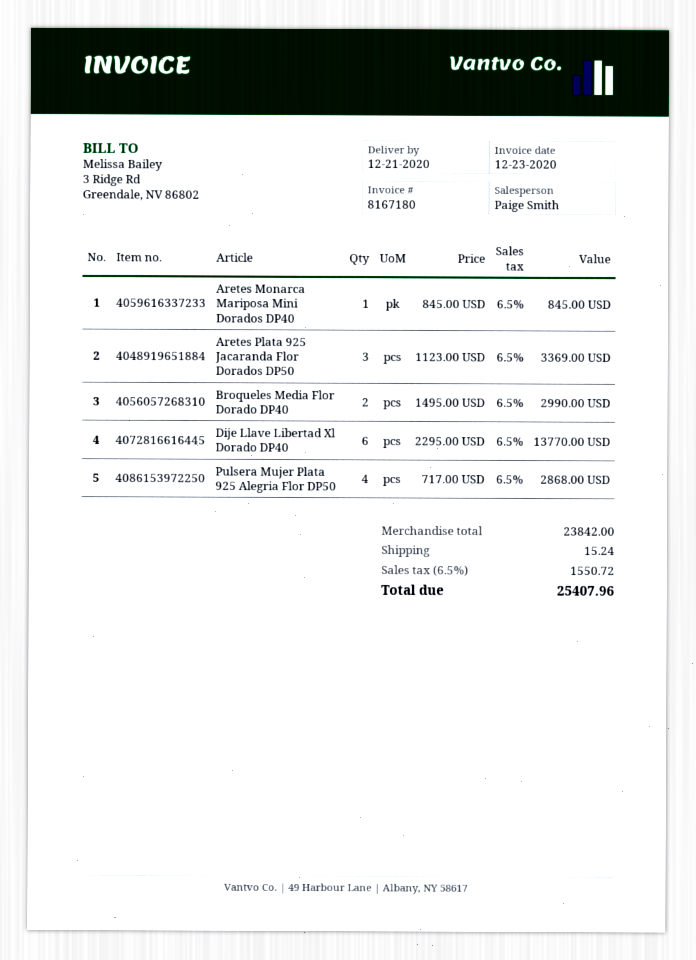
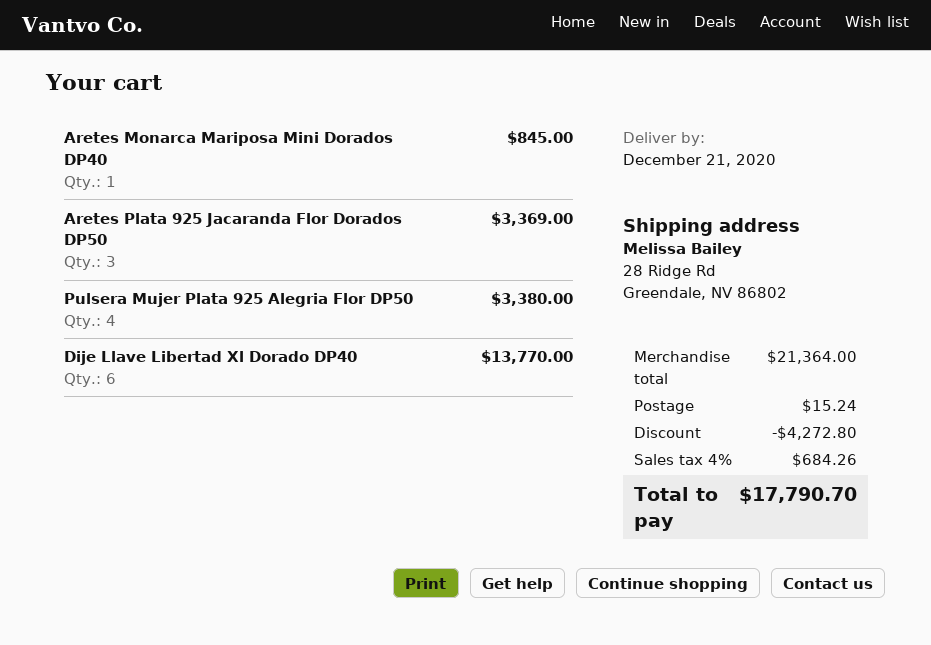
Broqueles Media Flor Dorado DP40: 2 for 2990.00 -> none
Pulsera Mujer Plata 925 Alegria Flor DP50: 4 for 2868.00 -> 4 for 3380.00
subtotal: 23842.00 -> 21364.00
discount: none -> 4272.80
tax: 6.5% = 1550.72 -> 4% = 684.26
total: 25407.96 -> 17790.70

